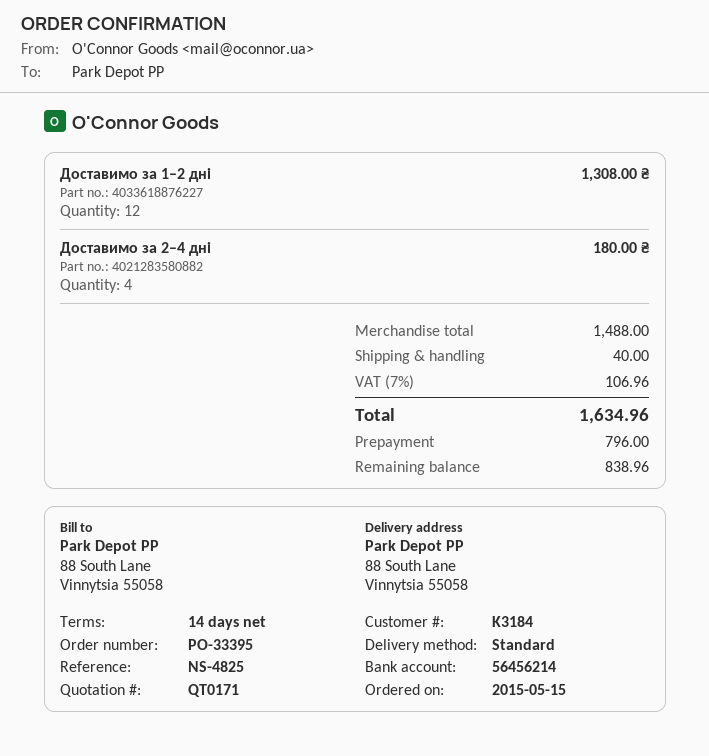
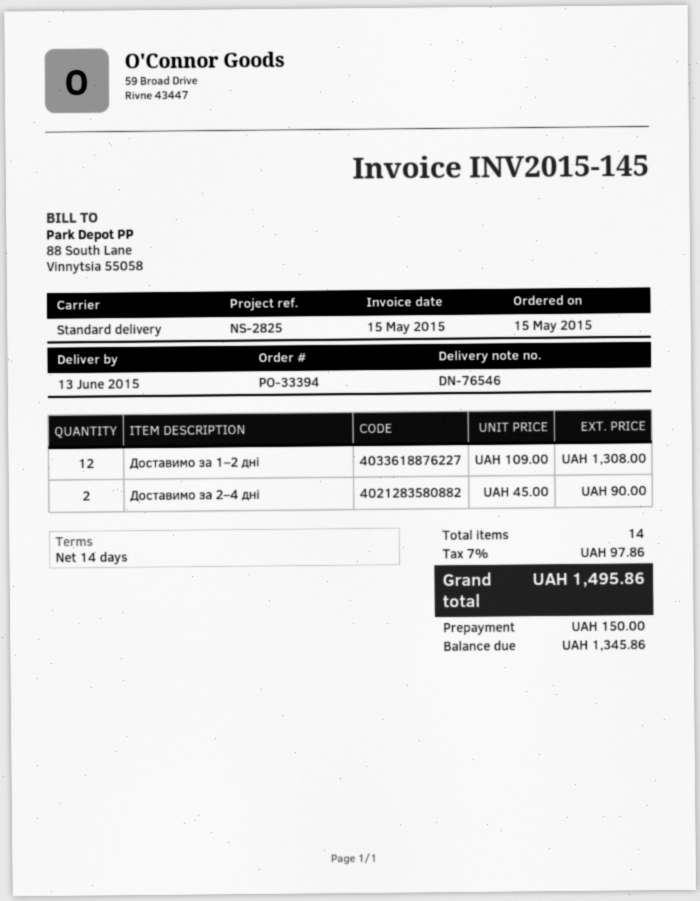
order number: PO-33395 -> PO-33394
reference: NS-4825 -> NS-2825
Доставимо за 2–4 дні: 4 for 180.00 -> 2 for 90.00
shipping: 40.00 -> none
tax: 7% = 106.96 -> 7% = 97.86
total: 1634.96 -> 1495.86
deposit: 796.00 -> 150.00
balance: 838.96 -> 1345.86

